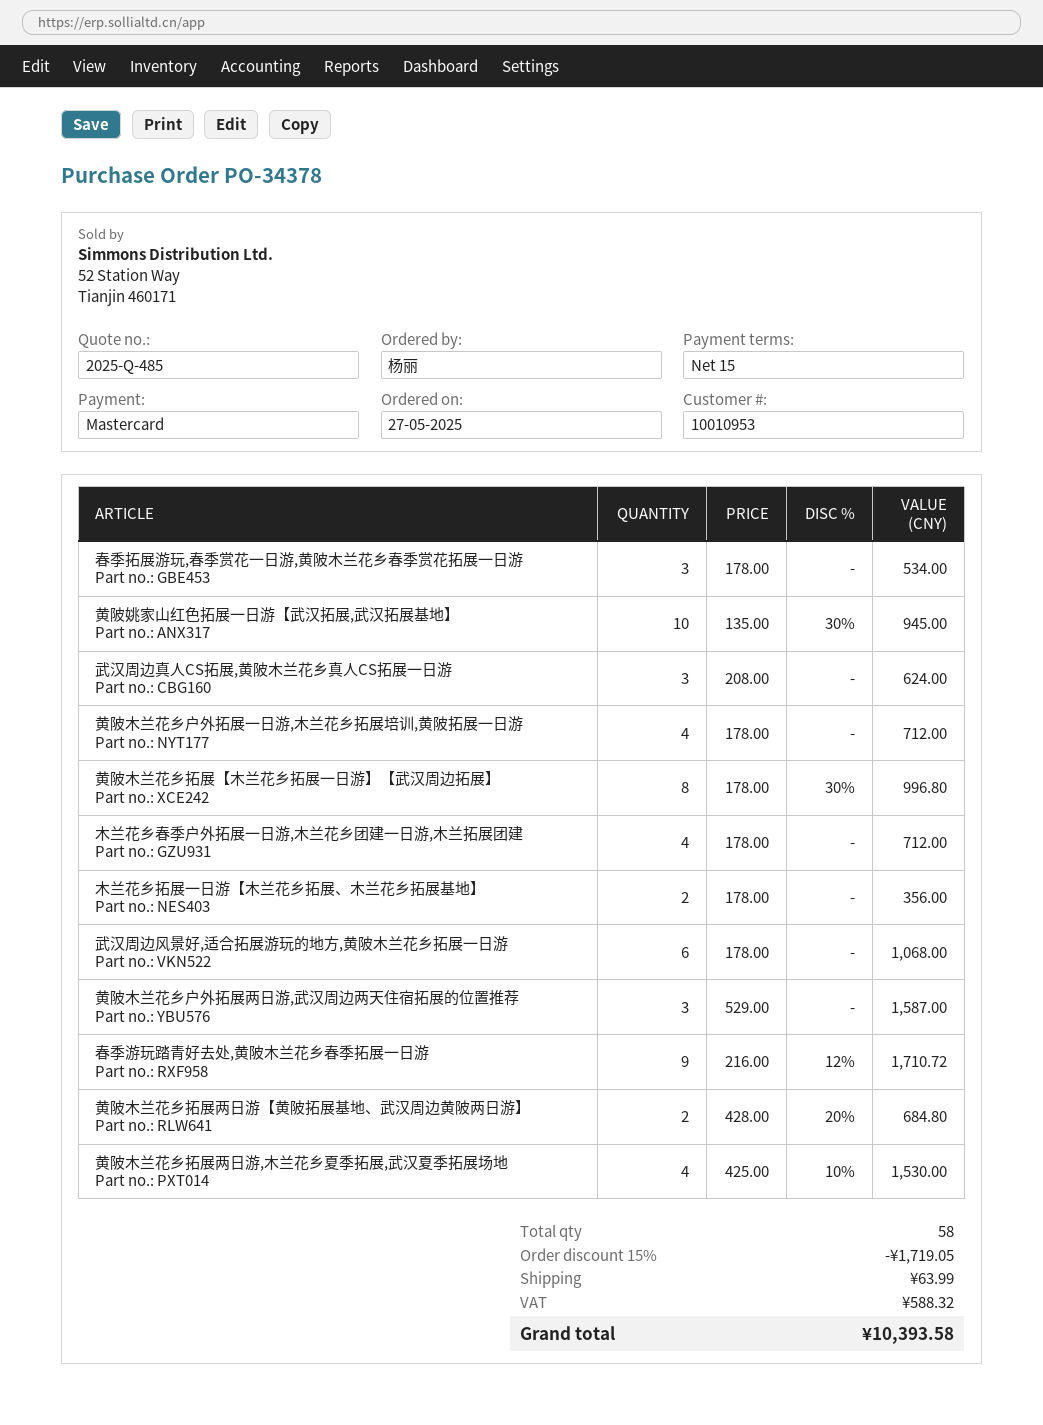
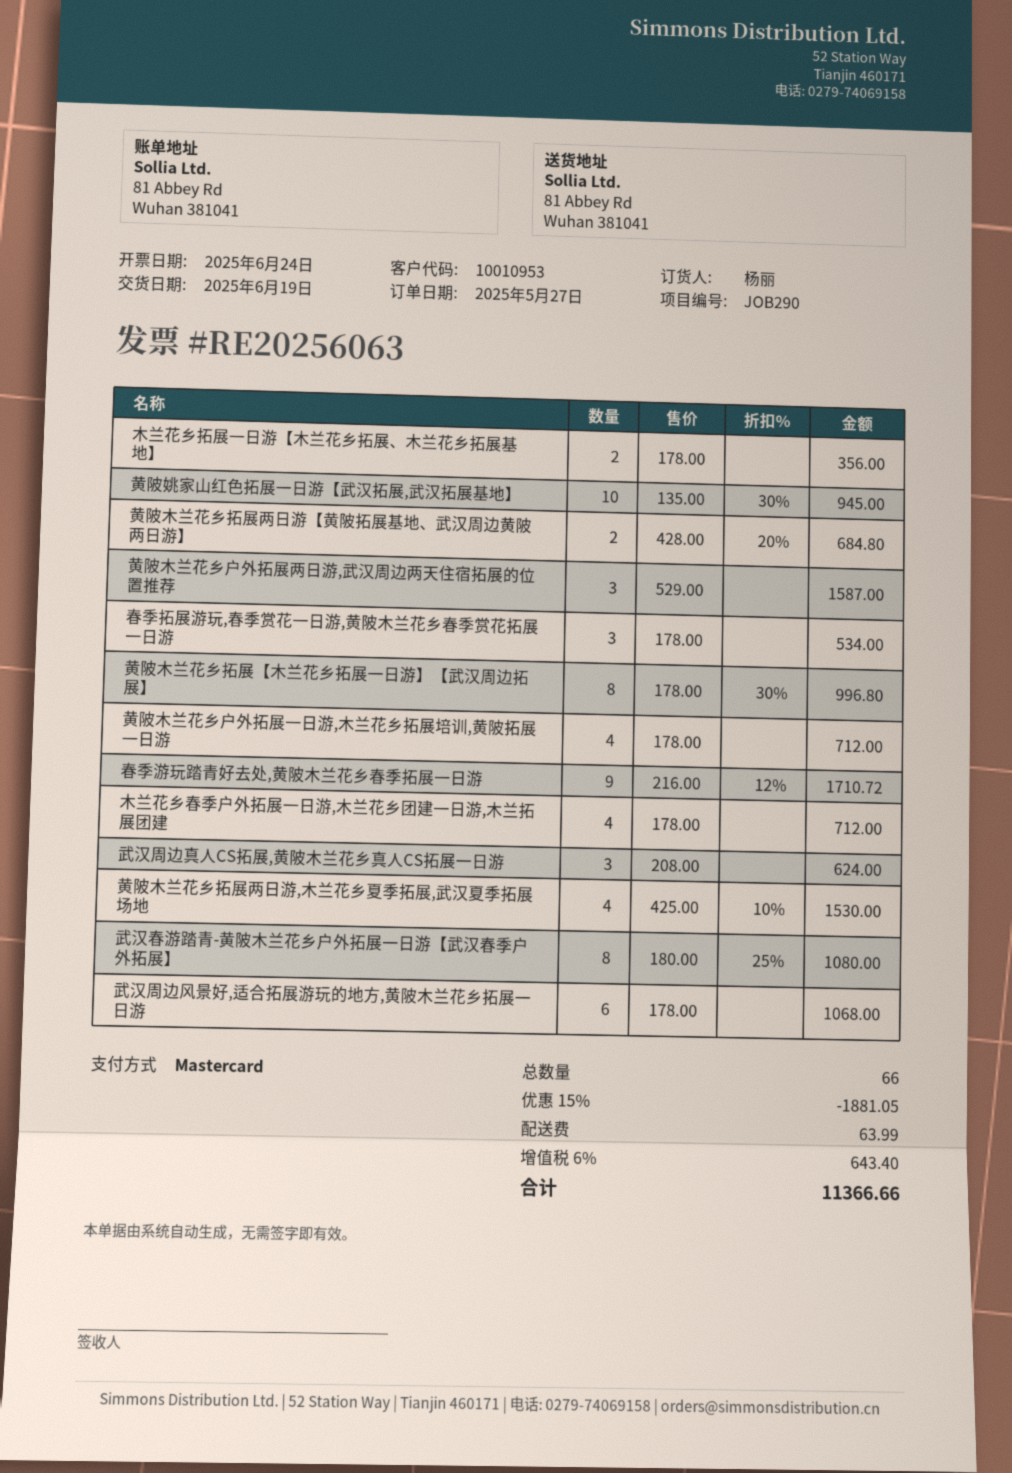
武汉春游踏青-黄陂木兰花乡户外拓展一日游【武汉春季户外拓展】: none -> 8 x 180.00 - 25% = 1080.00
total quantity: 58 -> 66
discount: 15% = 1719.05 -> 15% = 1881.05
tax: 588.32 -> 643.40
total: 10393.58 -> 11366.66

